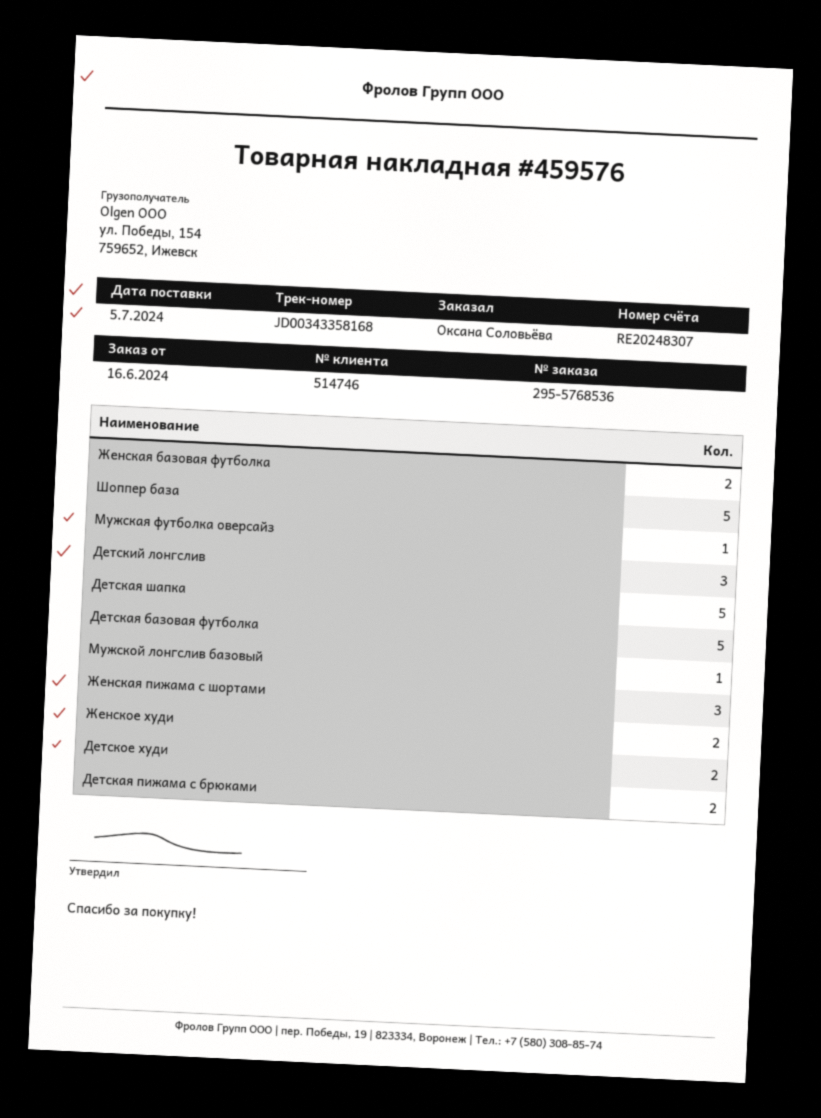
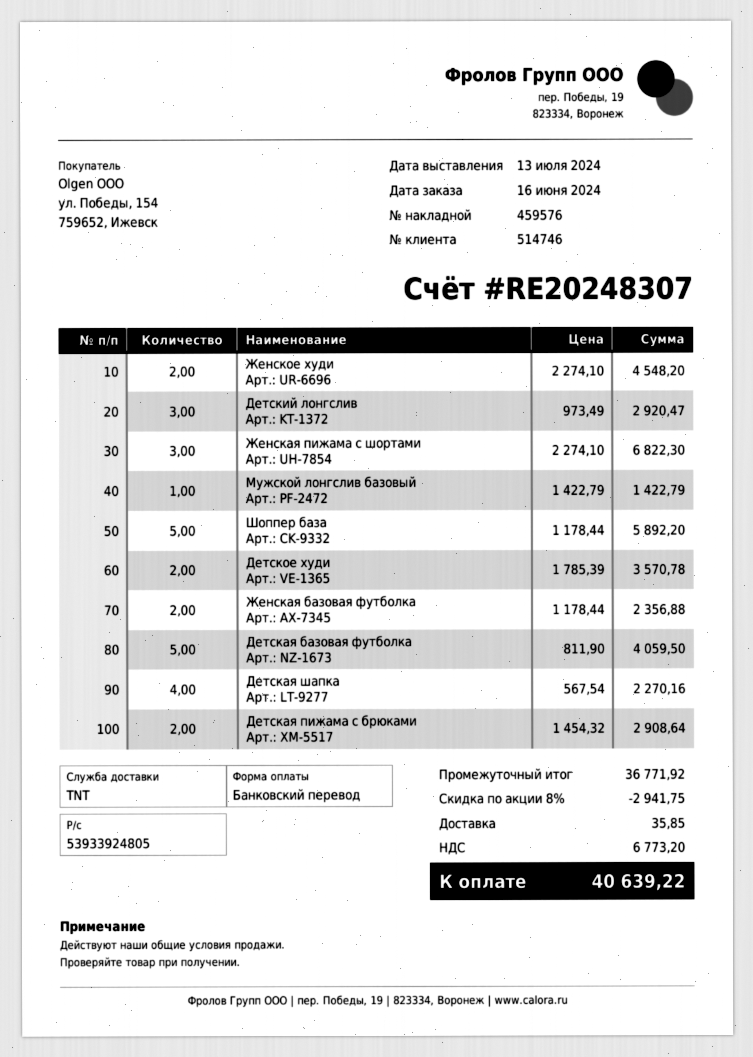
Мужская футболка оверсайз: 1 -> none
Детская шапка: 5 -> 4

